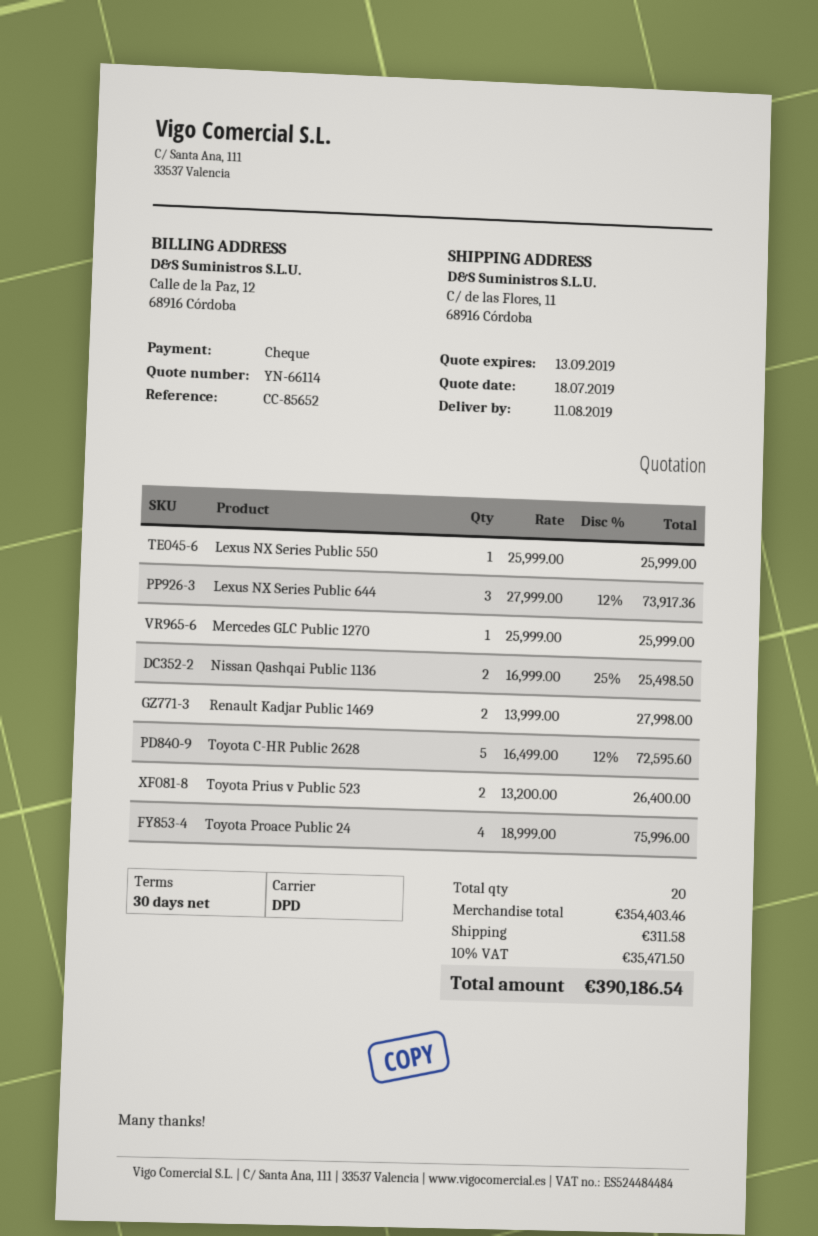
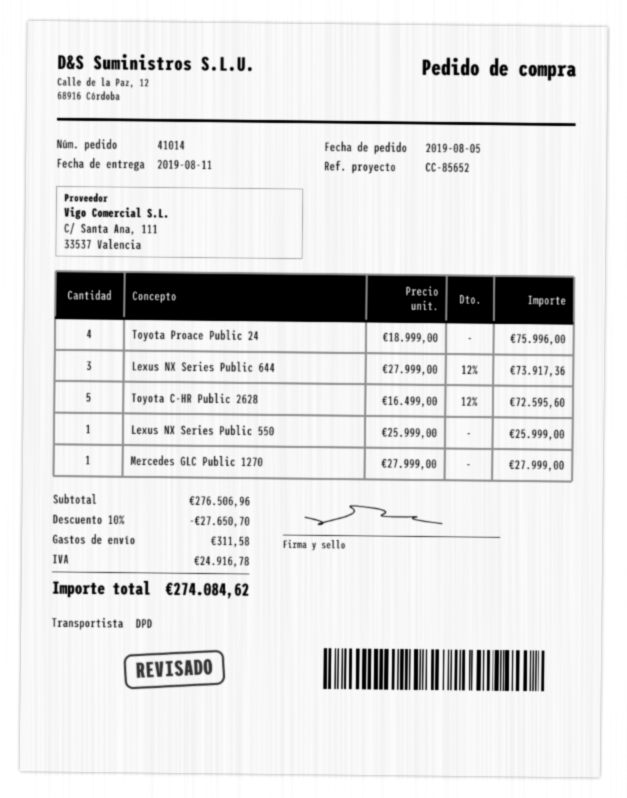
Mercedes GLC Public 1270: 1 x 25999.00 = 25999.00 -> 1 x 27999.00 = 27999.00
Nissan Qashqai Public 1136: 2 x 16999.00 - 25% = 25498.50 -> none
Renault Kadjar Public 1469: 2 x 13999.00 = 27998.00 -> none
Toyota Prius v Public 523: 2 x 13200.00 = 26400.00 -> none
subtotal: 354403.46 -> 276506.96
discount: none -> 10% = 27650.70
tax: 35471.50 -> 24916.78
total: 390186.54 -> 274084.62

